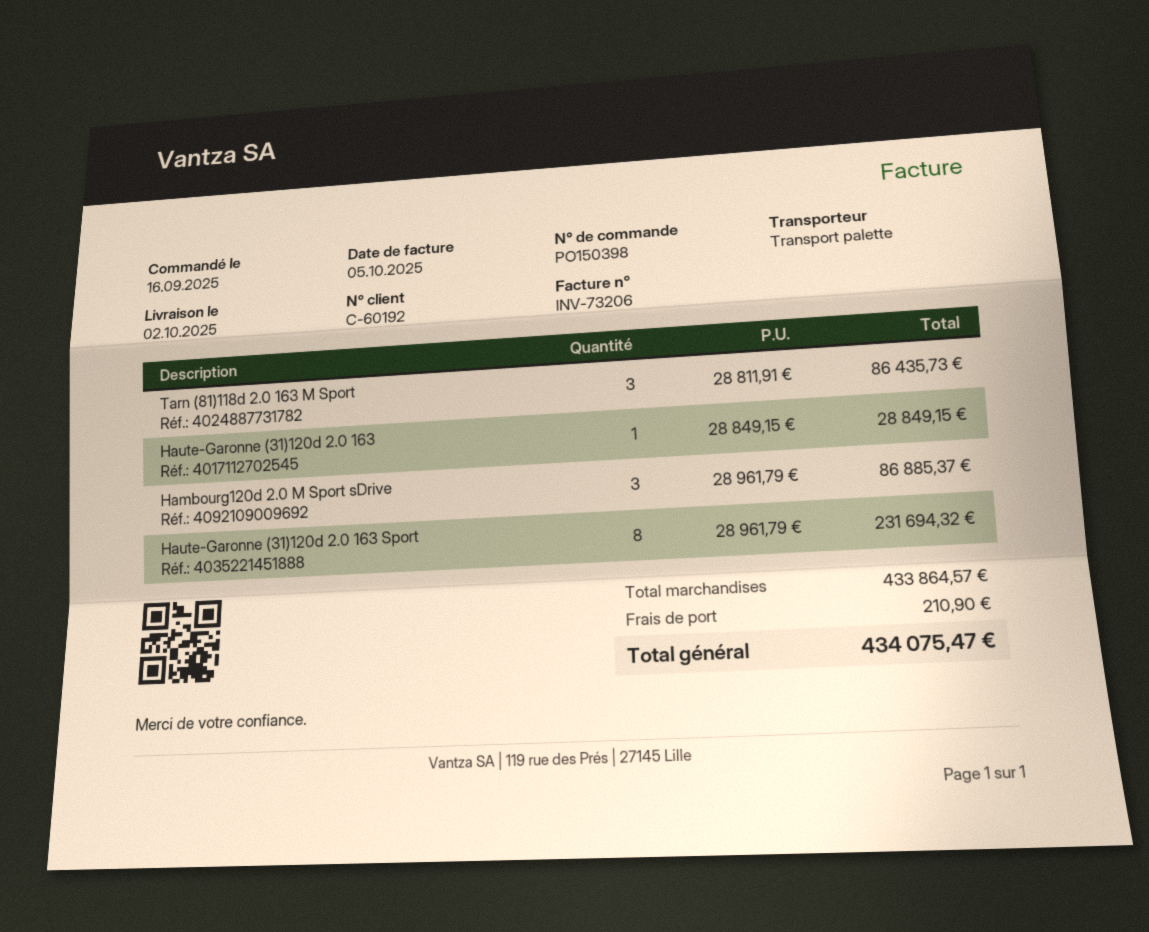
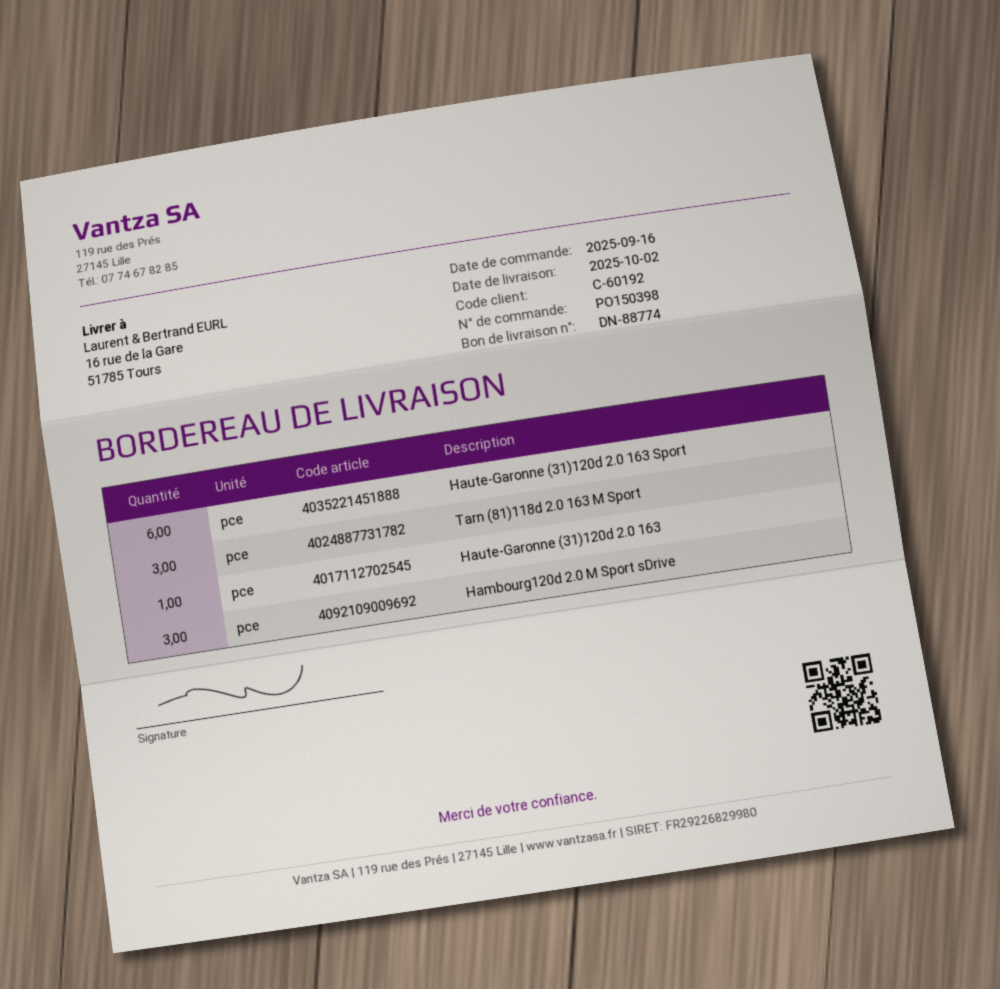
Haute-Garonne (31)120d 2.0 163 Sport: 8 -> 6

